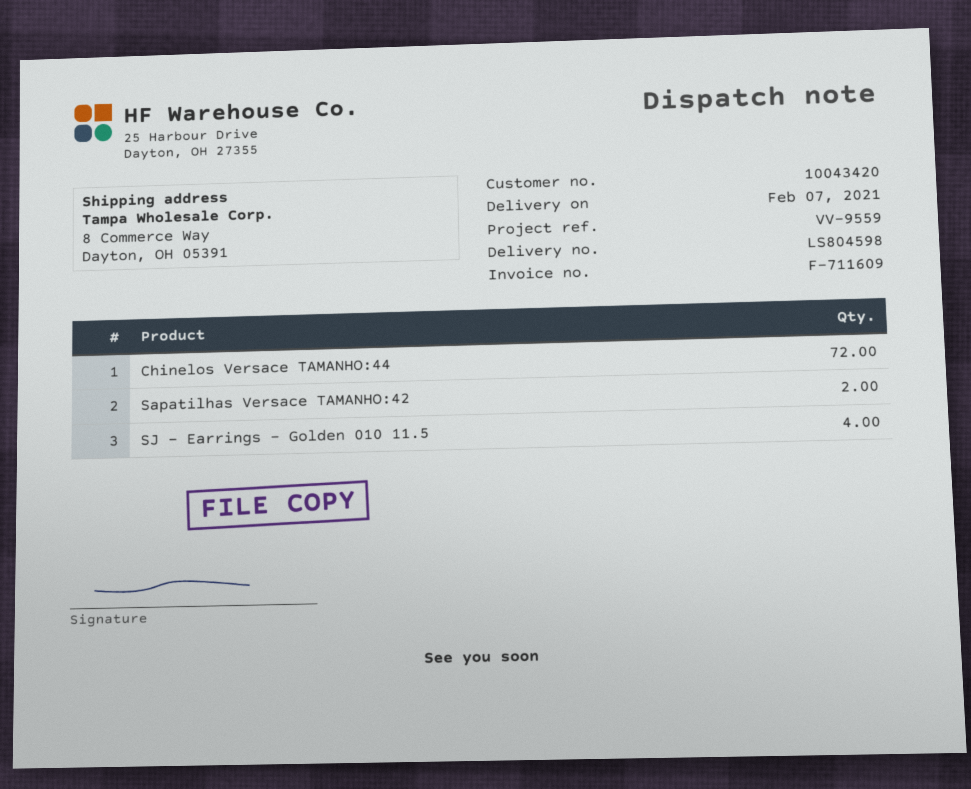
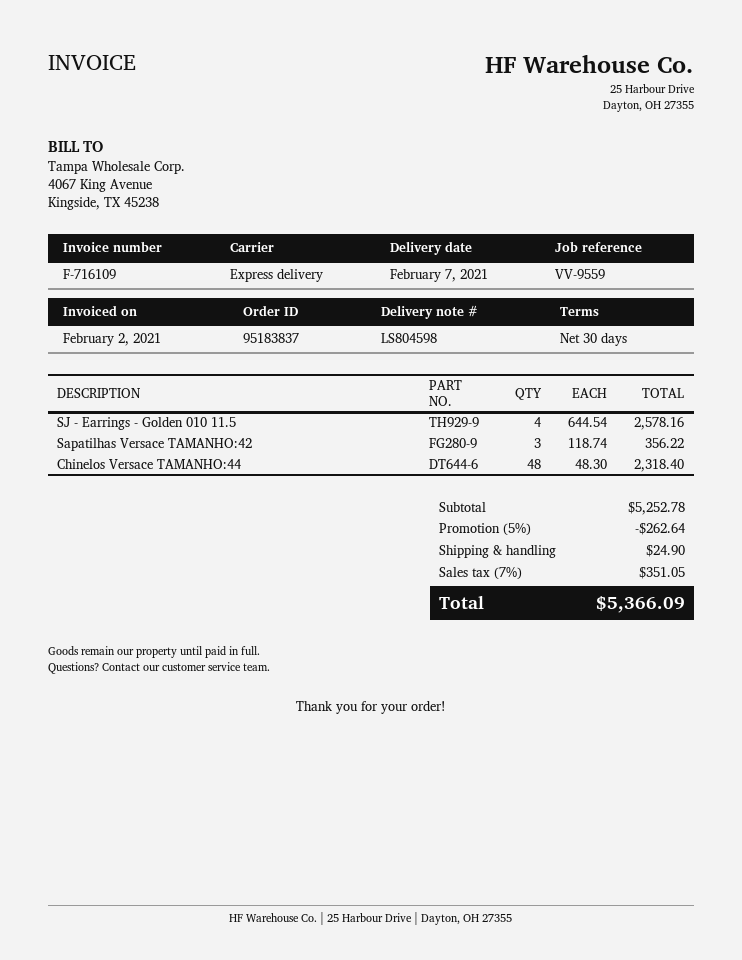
invoice number: F-711609 -> F-716109
Chinelos Versace TAMANHO:44: 72 -> 48
Sapatilhas Versace TAMANHO:42: 2 -> 3

